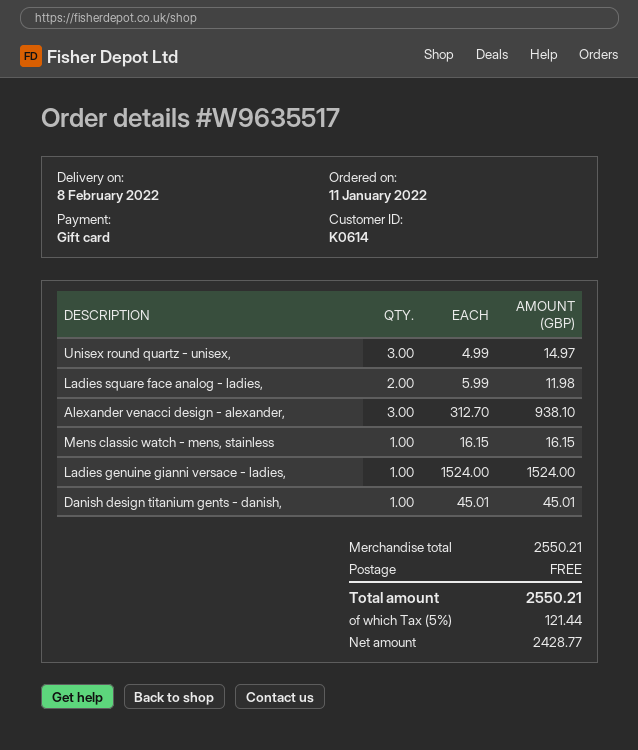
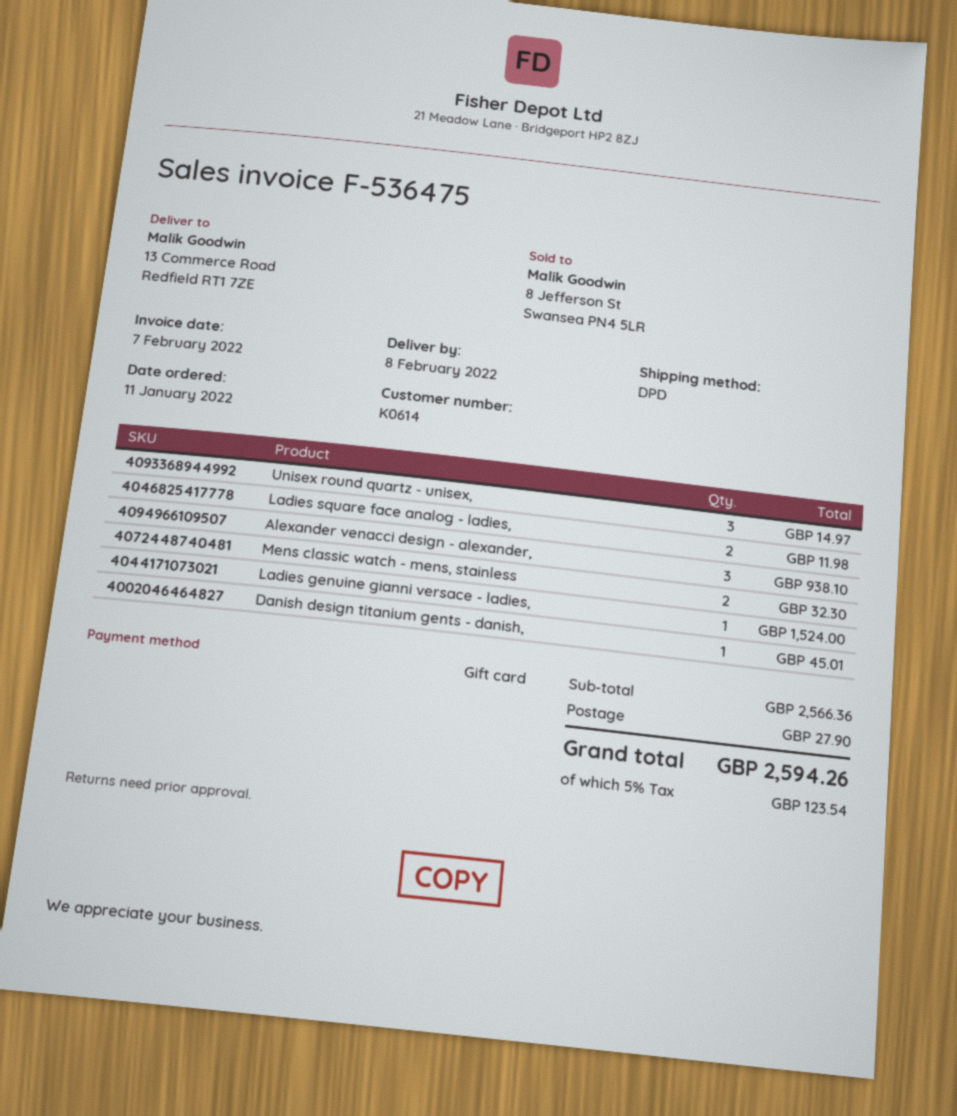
Mens classic watch - mens, stainless: 1 for 16.15 -> 2 for 32.30
subtotal: 2550.21 -> 2566.36
shipping: 0.00 -> 27.90
tax: 5% = 121.44 -> 5% = 123.54
total: 2550.21 -> 2594.26

